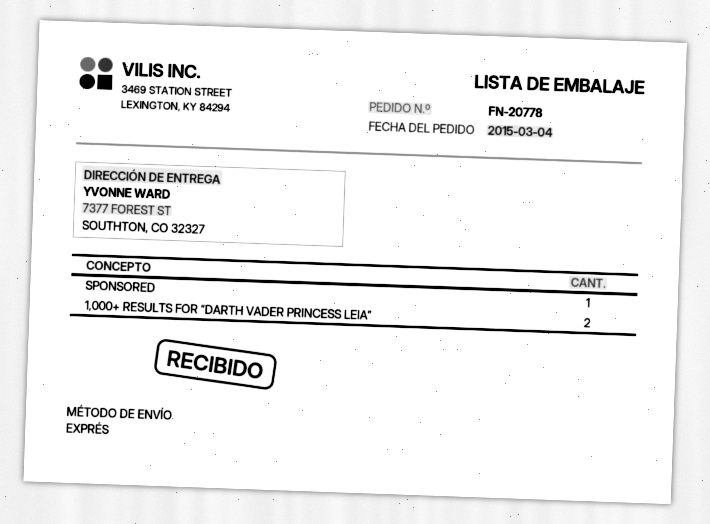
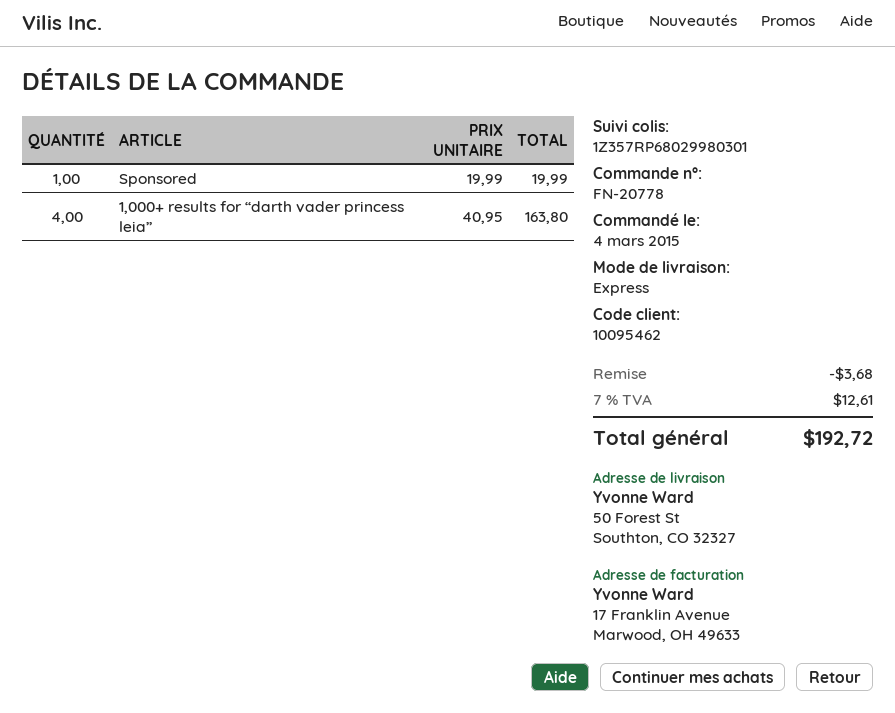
ship to: 7377 FOREST ST, SOUTHTON, CO 32327 -> 50 Forest St, Southton, CO 32327
1,000+ RESULTS FOR “DARTH VADER PRINCESS LEIA”: 2 -> 4

